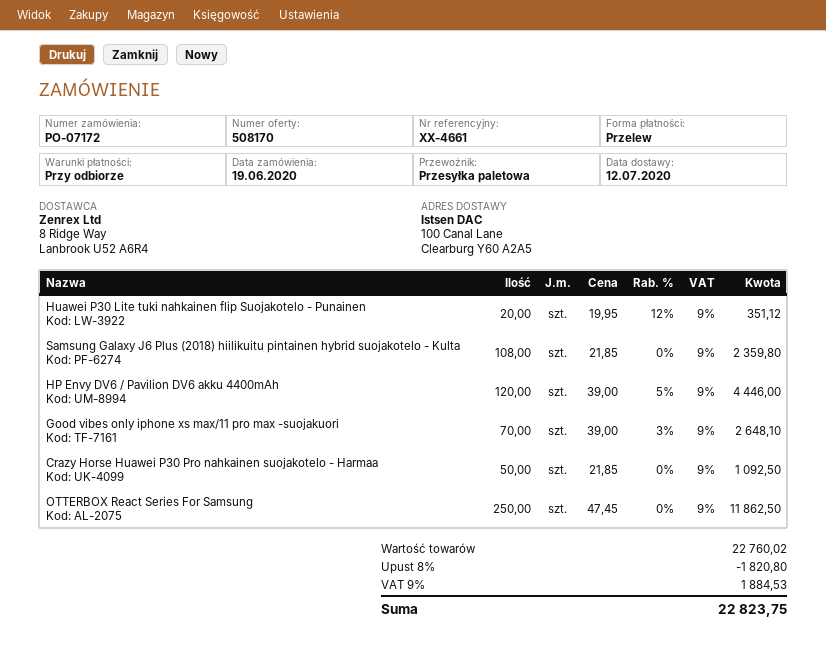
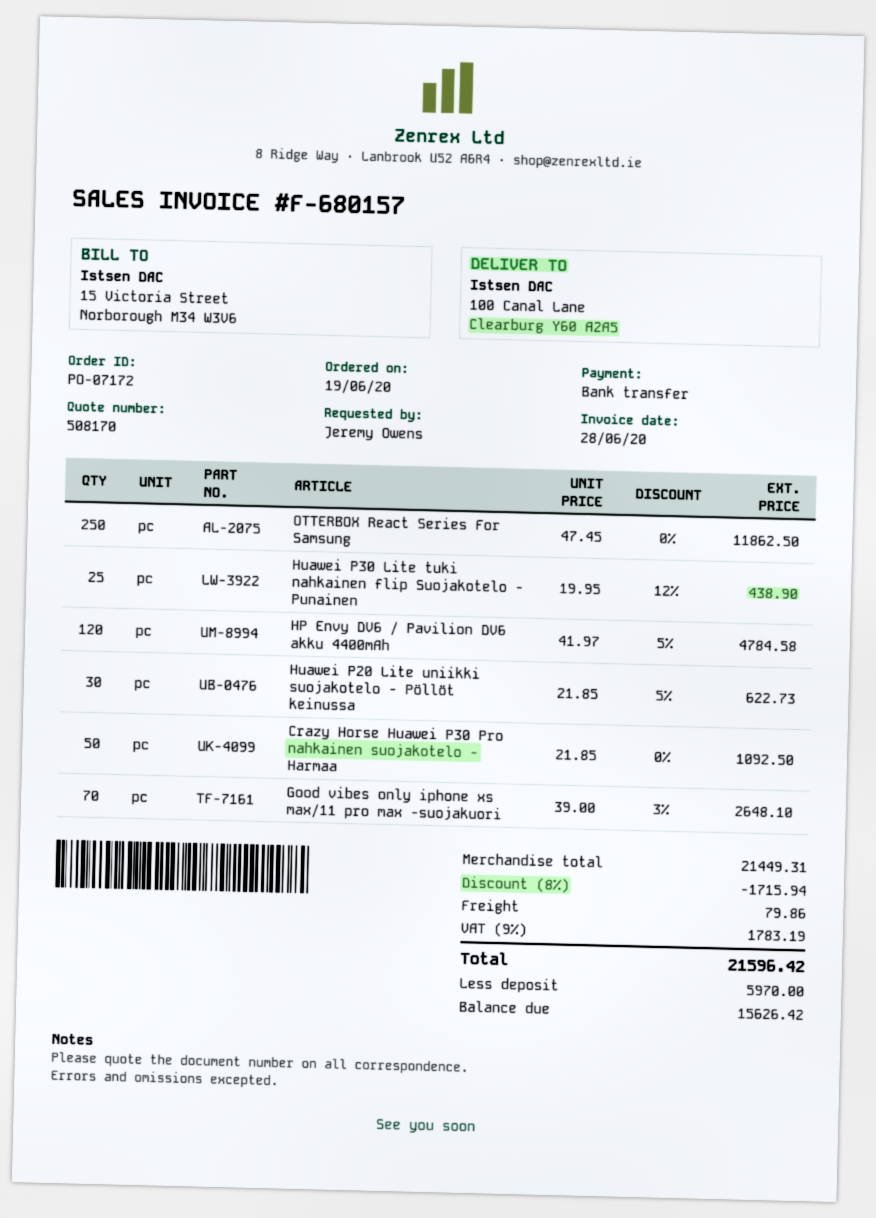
Huawei P30 Lite tuki nahkainen flip Suojakotelo - Punainen: 20 x 19.95 - 12% = 351.12 -> 25 x 19.95 - 12% = 438.90
Samsung Galaxy J6 Plus (2018) hiilikuitu pintainen hybrid suojakotelo - Kulta: 108 x 21.85 = 2359.80 -> none
HP Envy DV6 / Pavilion DV6 akku 4400mAh: 120 x 39.00 - 5% = 4446.00 -> 120 x 41.97 - 5% = 4784.58
Huawei P20 Lite uniikki suojakotelo - Pöllöt keinussa: none -> 30 x 21.85 - 5% = 622.73
subtotal: 22760.02 -> 21449.31
discount: 8% = 1820.80 -> 8% = 1715.94
shipping: none -> 79.86
tax: 9% = 1884.53 -> 9% = 1783.19
total: 22823.75 -> 21596.42

